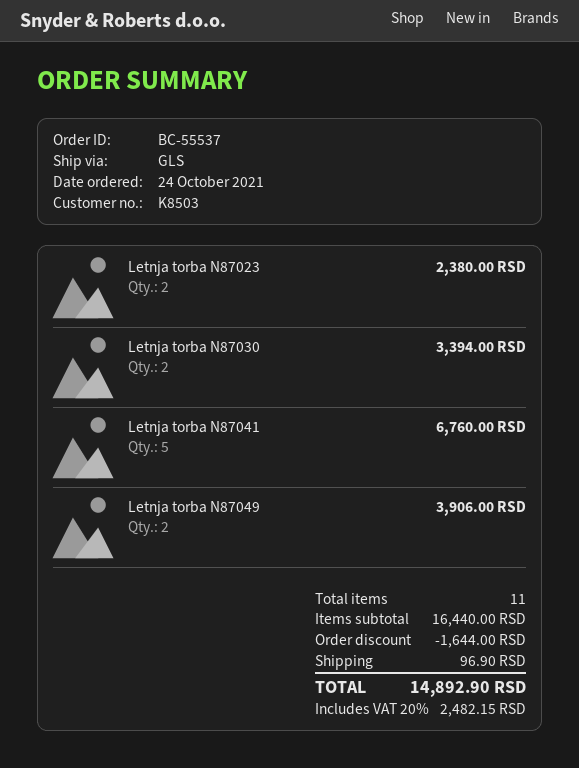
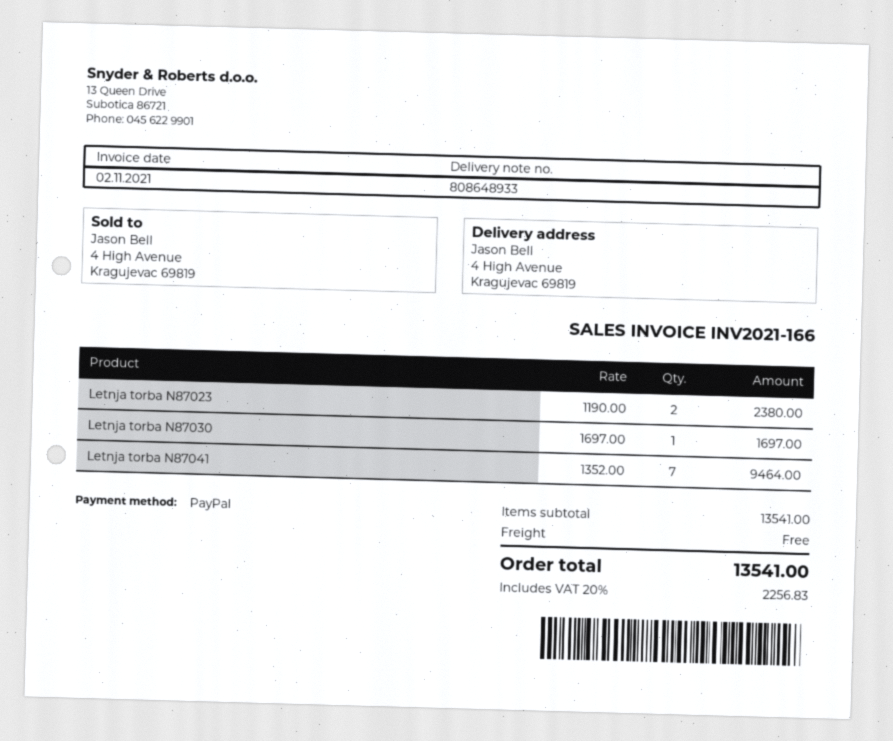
Letnja torba N87030: 2 for 3394.00 -> 1 for 1697.00
Letnja torba N87041: 5 for 6760.00 -> 7 for 9464.00
Letnja torba N87049: 2 for 3906.00 -> none
subtotal: 16440.00 -> 13541.00
discount: 1644.00 -> none
shipping: 96.90 -> 0.00
tax: 20% = 2482.15 -> 20% = 2256.83
total: 14892.90 -> 13541.00

